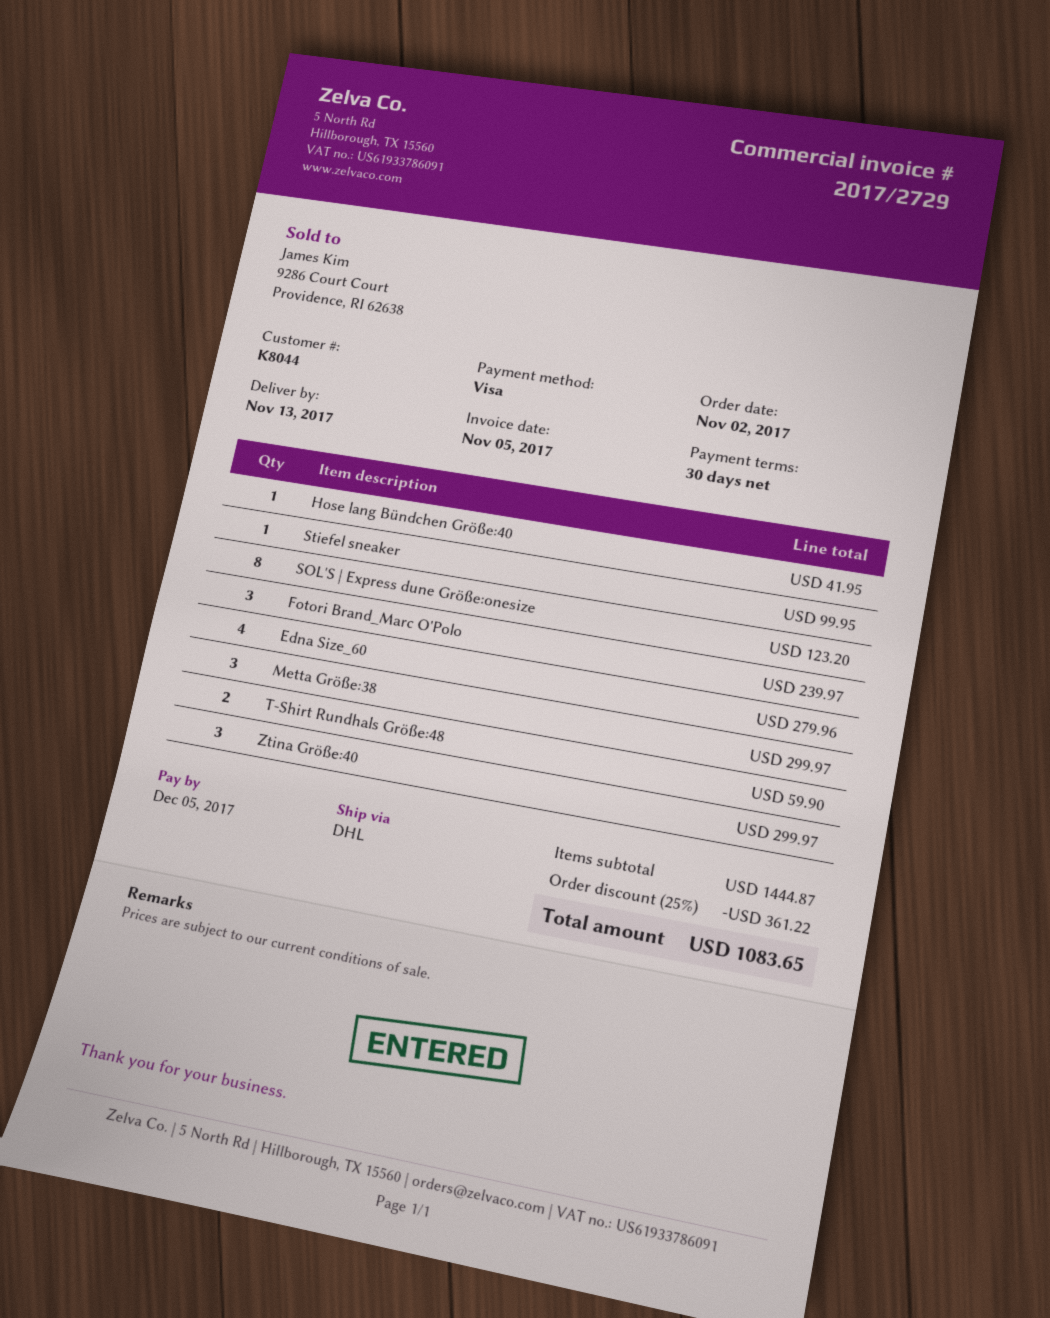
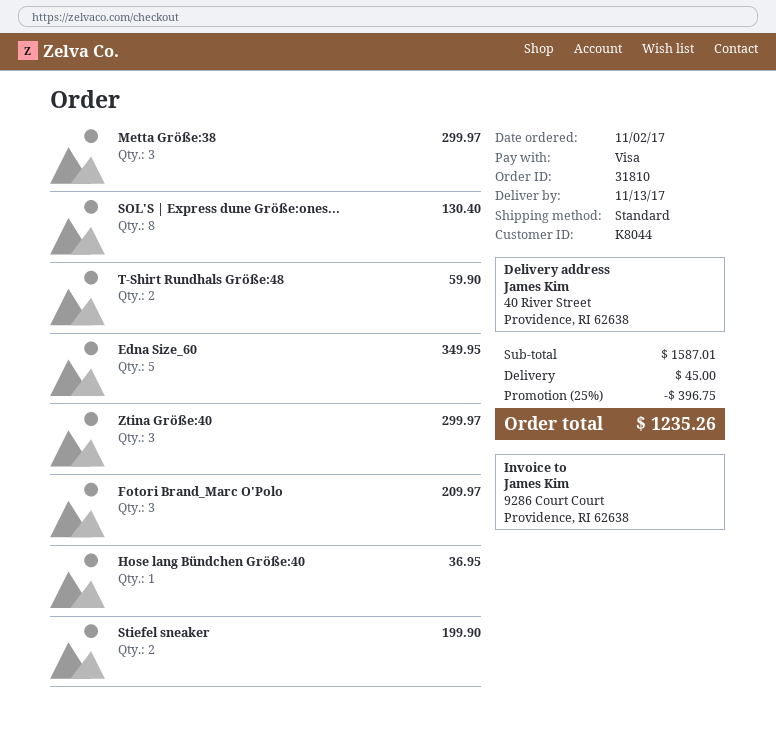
shipping method: DHL -> standard
Hose lang Bündchen Größe:40: 1 for 41.95 -> 1 for 36.95
Stiefel sneaker: 1 for 99.95 -> 2 for 199.90
SOL'S | Express dune Größe:onesize: 8 for 123.20 -> 8 for 130.40
Fotori Brand_Marc O'Polo: 3 for 239.97 -> 3 for 209.97
Edna Size_60: 4 for 279.96 -> 5 for 349.95
subtotal: 1444.87 -> 1587.01
discount: 25% = 361.22 -> 25% = 396.75
shipping: none -> 45.00
total: 1083.65 -> 1235.26

